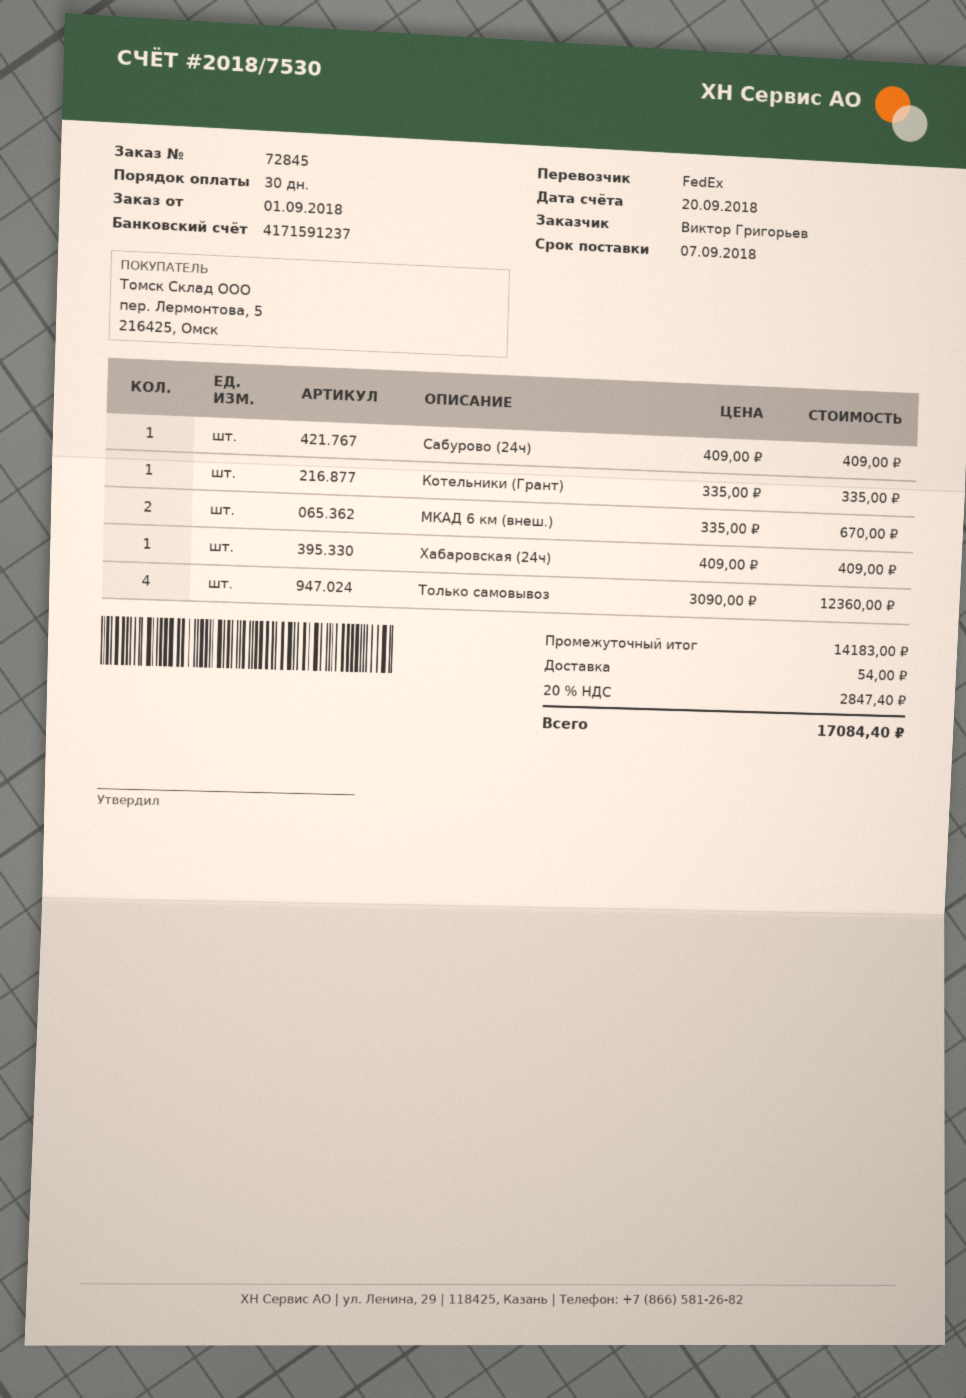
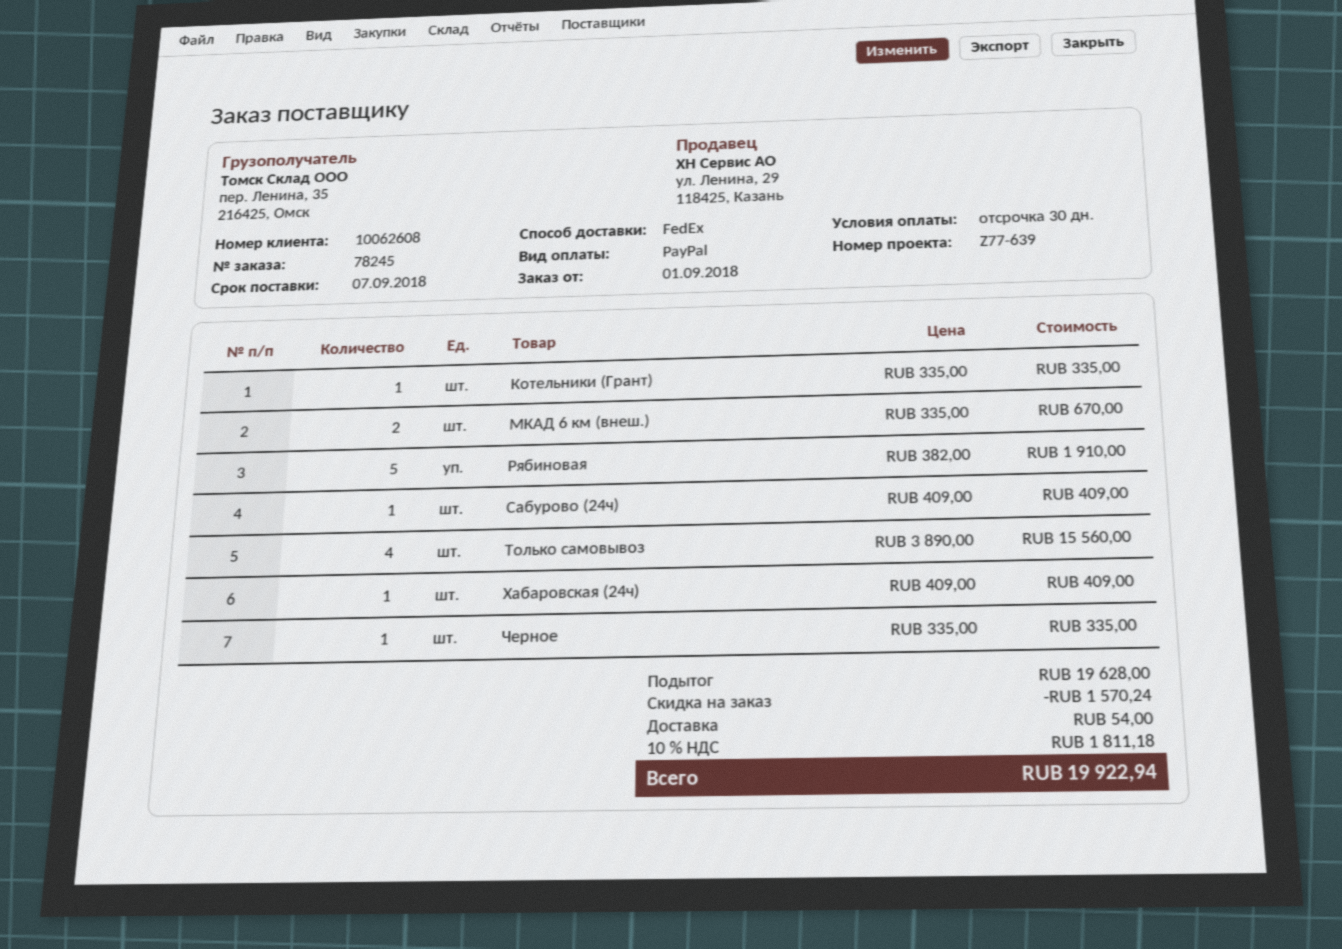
order number: 72845 -> 78245
Только самовывоз: 4 x 3090.00 = 12360.00 -> 4 x 3890.00 = 15560.00
Рябиновая: none -> 5 x 382.00 = 1910.00
Черное: none -> 1 x 335.00 = 335.00
subtotal: 14183.00 -> 19628.00
discount: none -> 1570.24
tax: 20% = 2847.40 -> 10% = 1811.18
total: 17084.40 -> 19922.94

